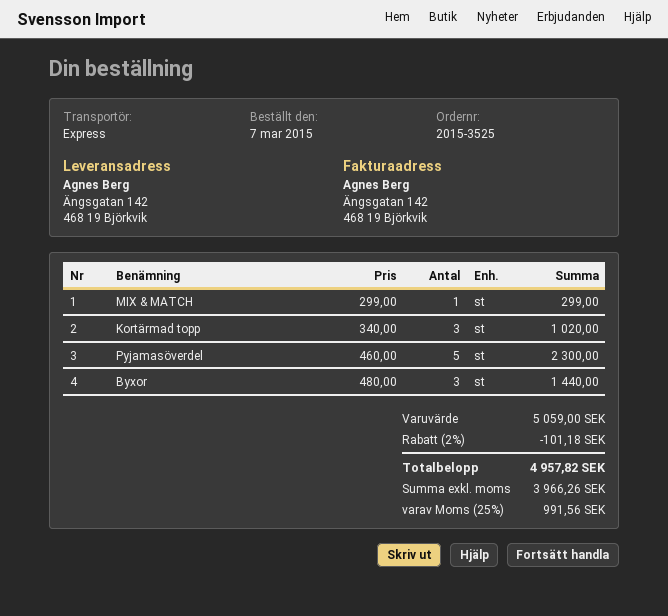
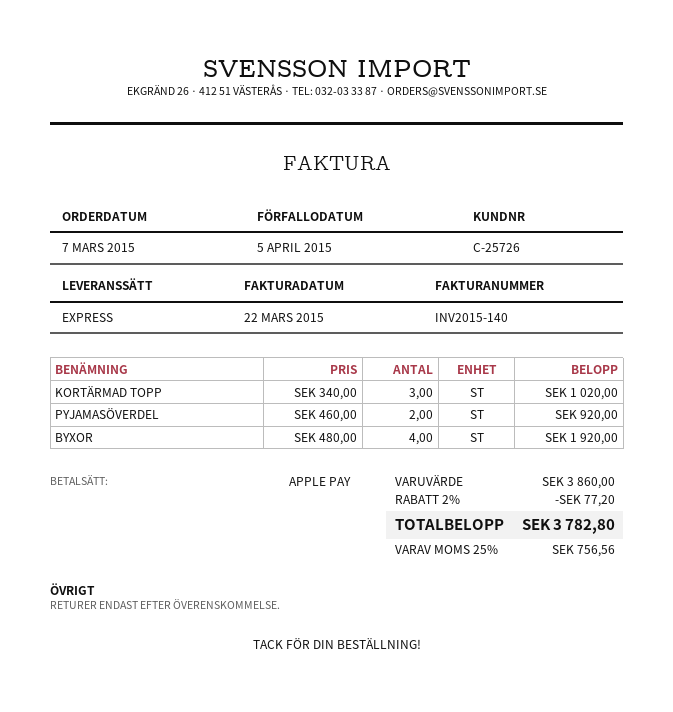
MIX & MATCH: 1 x 299.00 = 299.00 -> none
Pyjamasöverdel: 5 x 460.00 = 2300.00 -> 2 x 460.00 = 920.00
Byxor: 3 x 480.00 = 1440.00 -> 4 x 480.00 = 1920.00
subtotal: 5059.00 -> 3860.00
discount: 2% = 101.18 -> 2% = 77.20
tax: 25% = 991.56 -> 25% = 756.56
total: 4957.82 -> 3782.80

